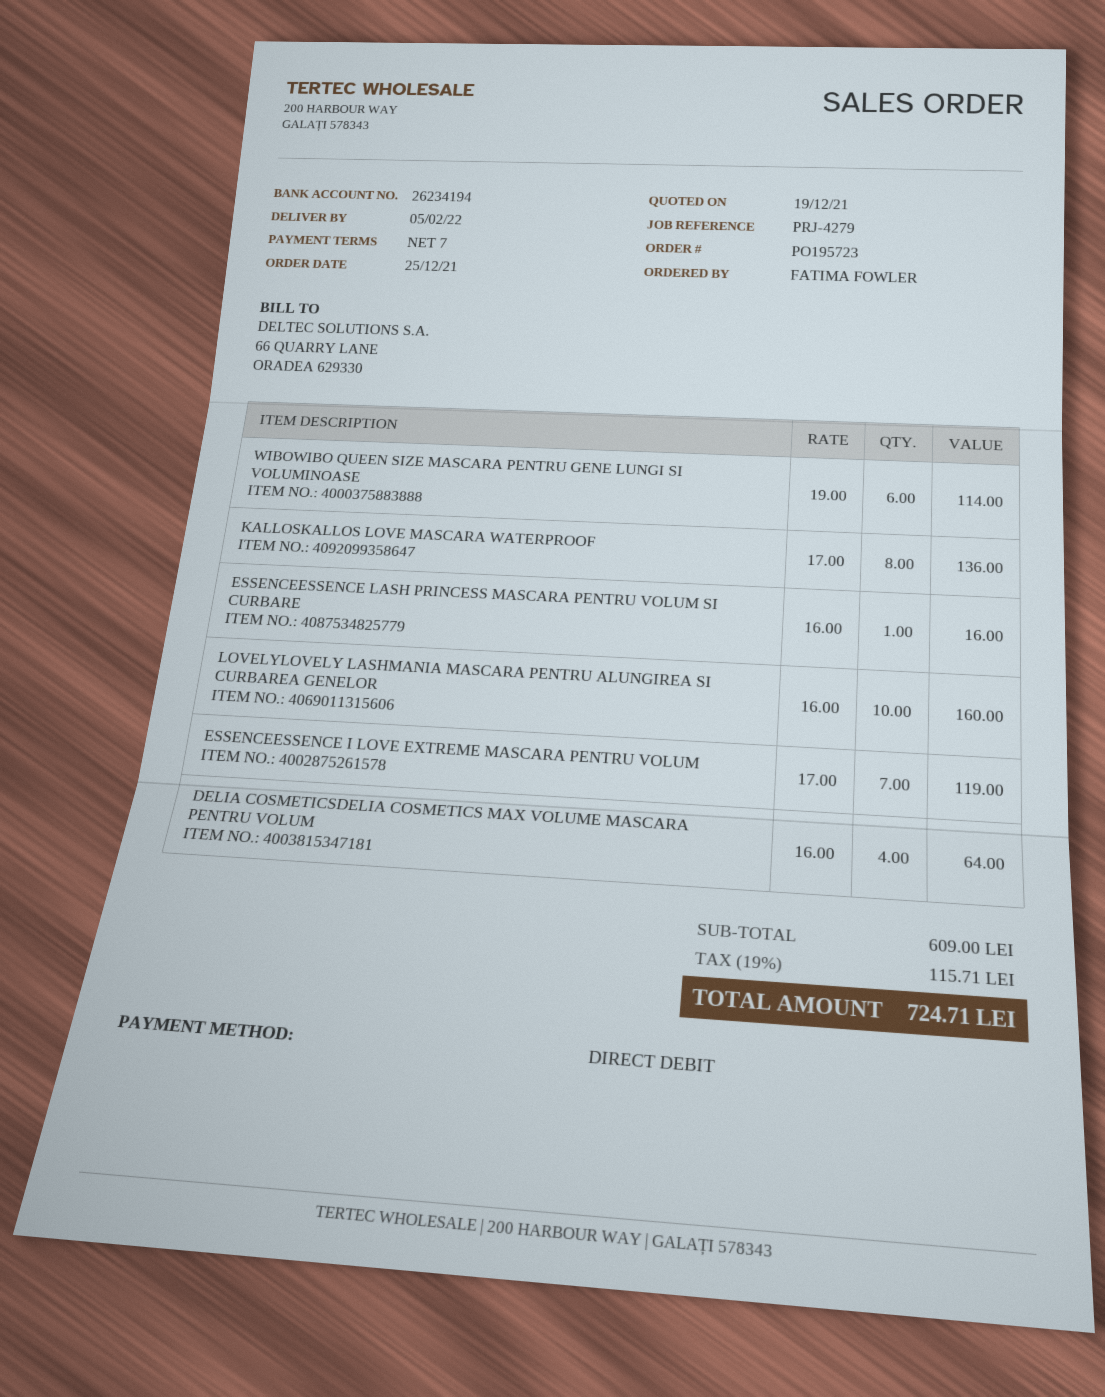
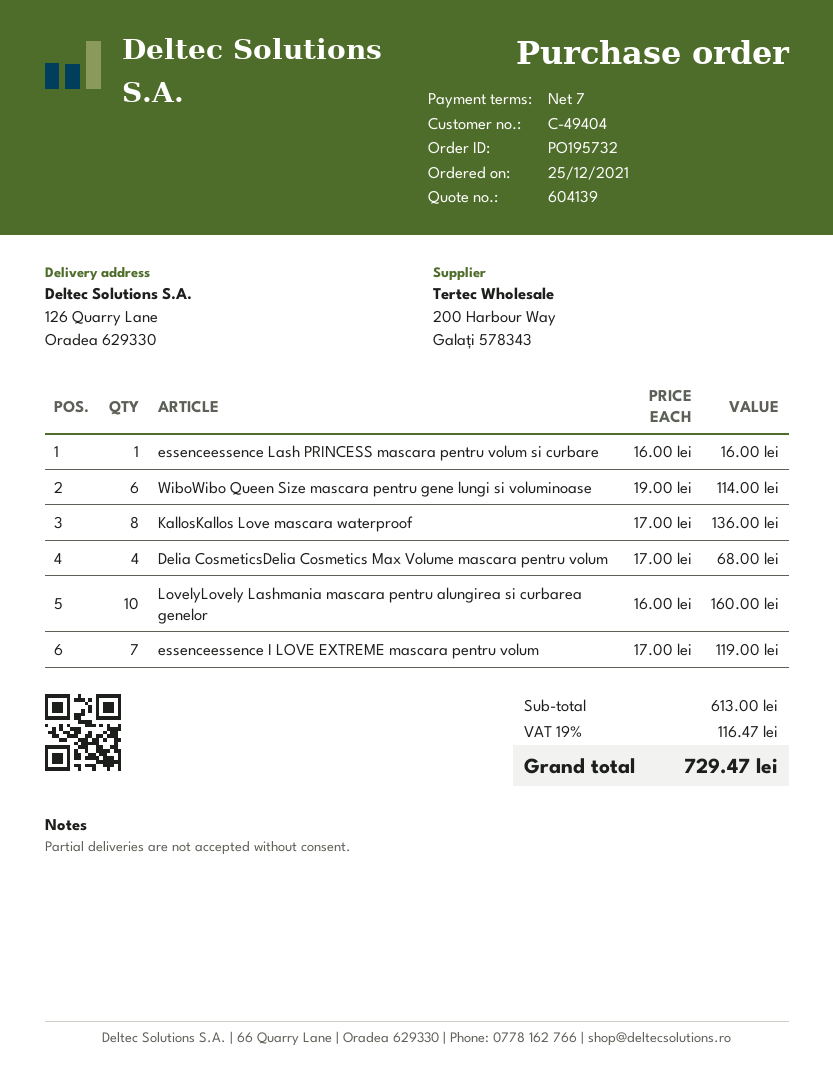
order number: PO195723 -> PO195732
DELIA COSMETICSDELIA COSMETICS MAX VOLUME MASCARA PENTRU VOLUM: 4 x 16.00 = 64.00 -> 4 x 17.00 = 68.00
subtotal: 609.00 -> 613.00
tax: 19% = 115.71 -> 19% = 116.47
total: 724.71 -> 729.47

